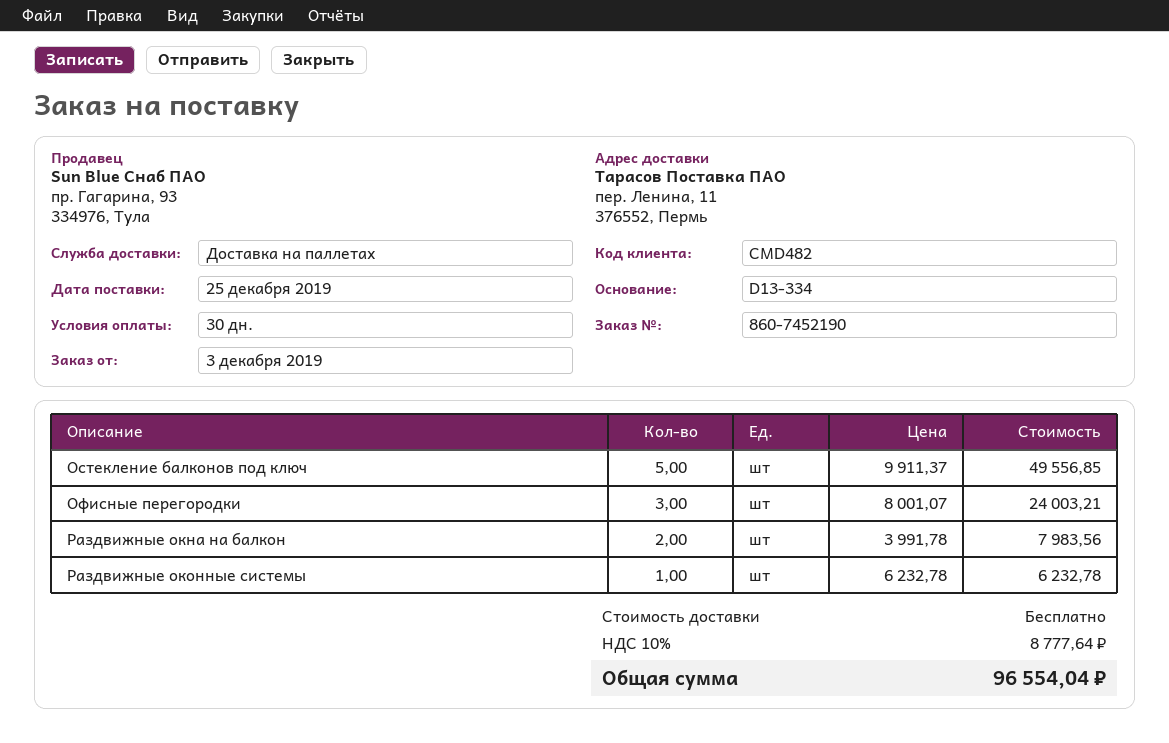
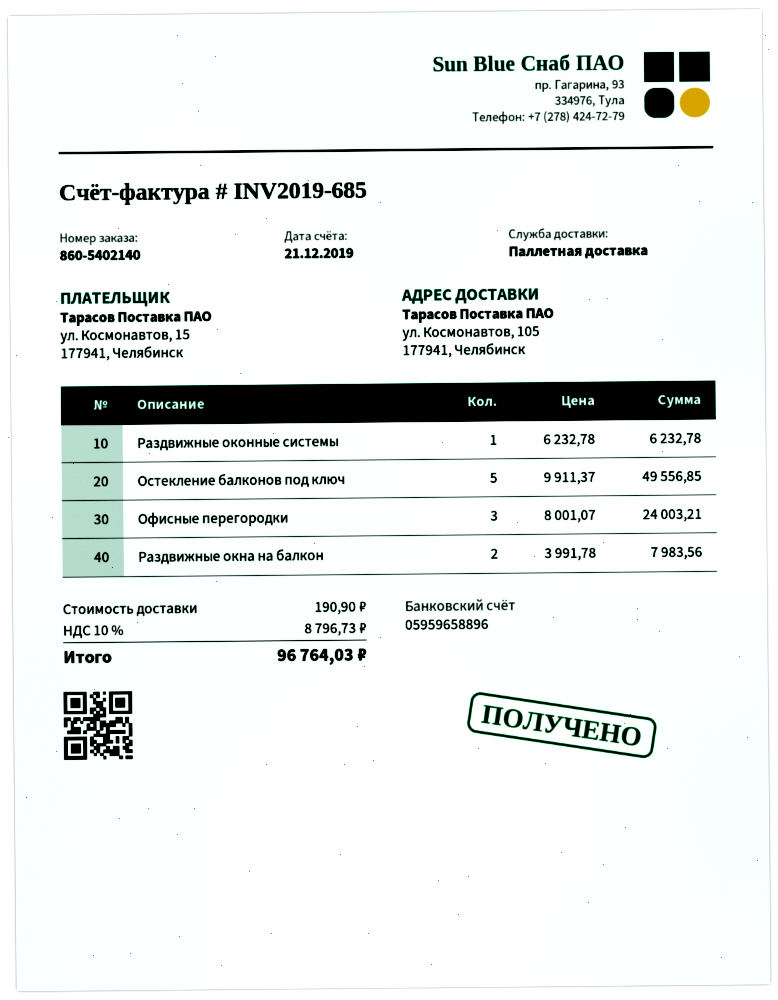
order number: 860-7452190 -> 860-5402140
ship to: пер. Ленина, 11, 376552, Пермь -> ул. Космонавтов, 105, 177941, Челябинск
shipping: 0.00 -> 190.90
tax: 10% = 8777.64 -> 10% = 8796.73
total: 96554.04 -> 96764.03

